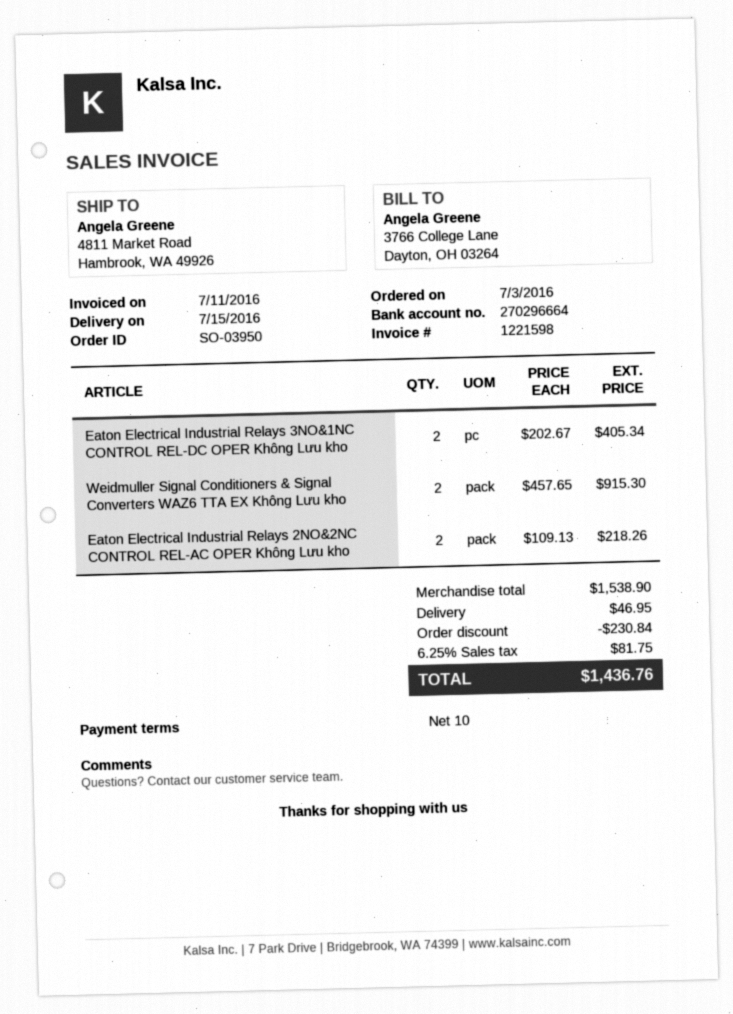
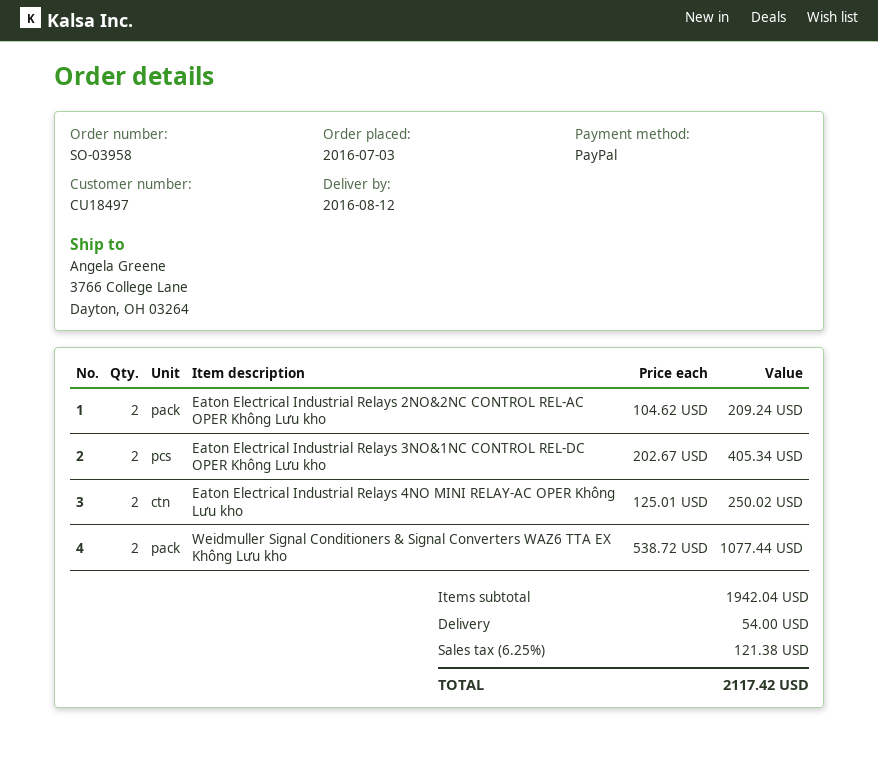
order number: SO-03950 -> SO-03958
delivery date: 2016-07-15 -> 2016-08-12
ship to: 4811 Market Road, Hambrook, WA 49926 -> 3766 College Lane, Dayton, OH 03264
Weidmuller Signal Conditioners & Signal Converters WAZ6 TTA EX Không Lưu kho: 2 x 457.65 = 915.30 -> 2 x 538.72 = 1077.44
Eaton Electrical Industrial Relays 2NO&2NC CONTROL REL-AC OPER Không Lưu kho: 2 x 109.13 = 218.26 -> 2 x 104.62 = 209.24
Eaton Electrical Industrial Relays 4NO MINI RELAY-AC OPER Không Lưu kho: none -> 2 x 125.01 = 250.02
subtotal: 1538.90 -> 1942.04
discount: 230.84 -> none
shipping: 46.95 -> 54.00
tax: 6.25% = 81.75 -> 6.25% = 121.38
total: 1436.76 -> 2117.42

